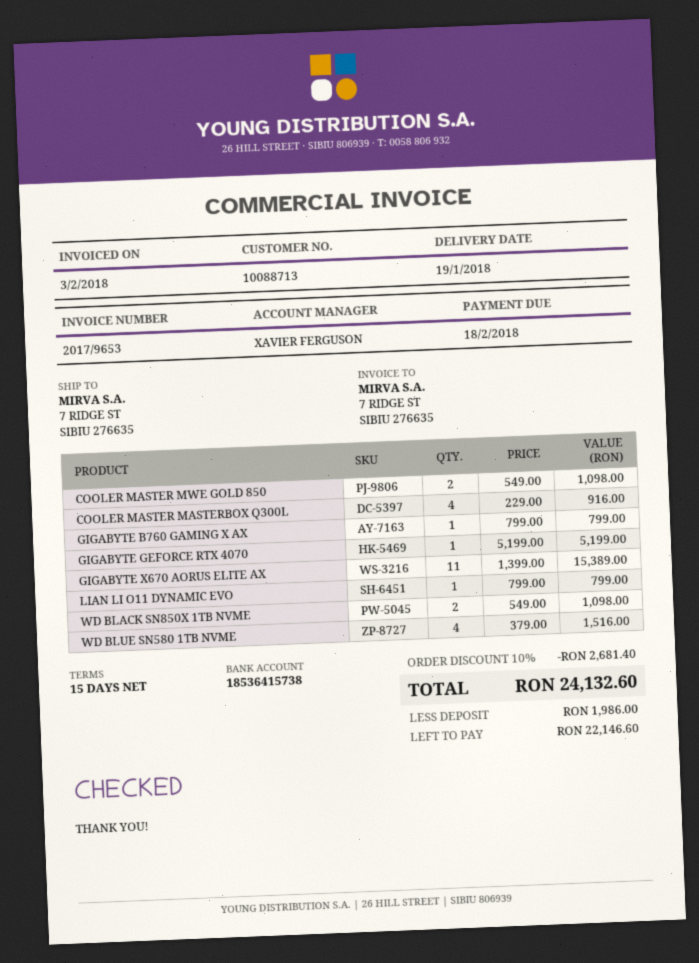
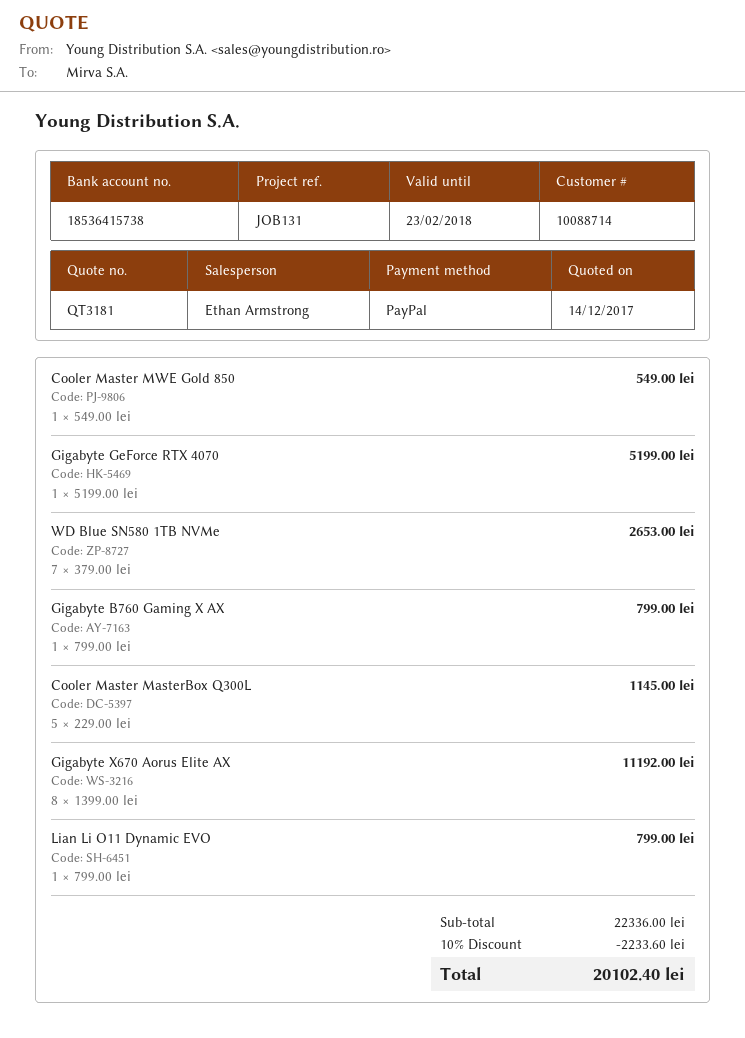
customer number: 10088713 -> 10088714
sales rep: XAVIER FERGUSON -> Ethan Armstrong
COOLER MASTER MWE GOLD 850: 2 x 549.00 = 1098.00 -> 1 x 549.00 = 549.00
COOLER MASTER MASTERBOX Q300L: 4 x 229.00 = 916.00 -> 5 x 229.00 = 1145.00
GIGABYTE X670 AORUS ELITE AX: 11 x 1399.00 = 15389.00 -> 8 x 1399.00 = 11192.00
WD BLACK SN850X 1TB NVME: 2 x 549.00 = 1098.00 -> none
WD BLUE SN580 1TB NVME: 4 x 379.00 = 1516.00 -> 7 x 379.00 = 2653.00
discount: 10% = 2681.40 -> 10% = 2233.60
total: 24132.60 -> 20102.40

